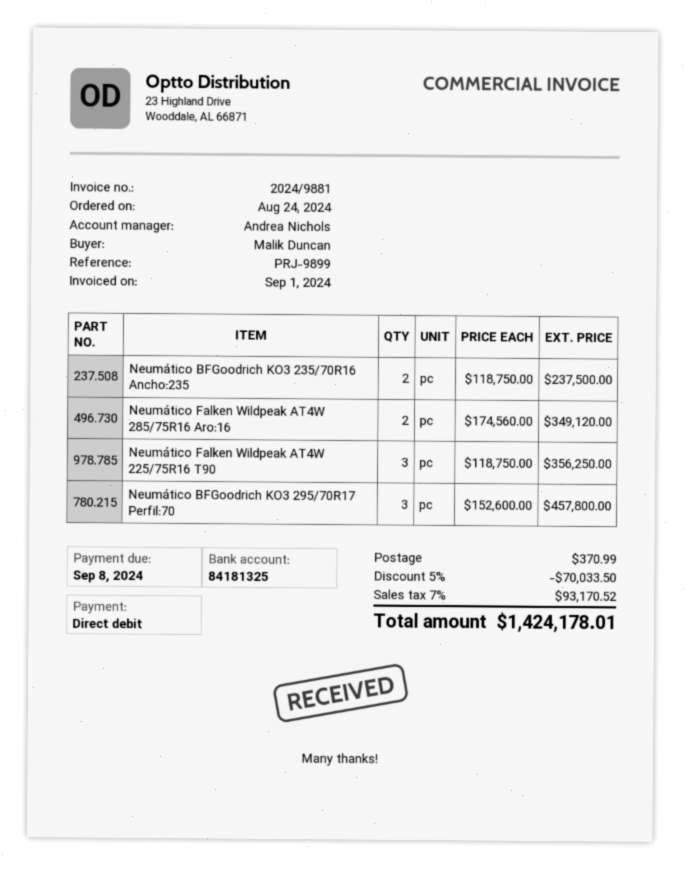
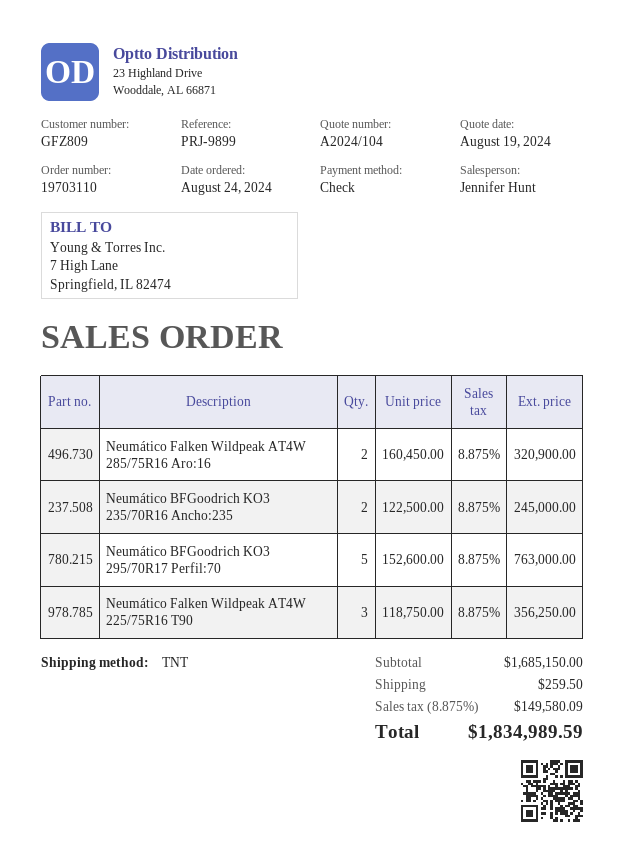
sales rep: Andrea Nichols -> Jennifer Hunt
payment method: direct debit -> cheque
Neumático BFGoodrich KO3 235/70R16 Ancho:235: 2 x 118750.00 = 237500.00 -> 2 x 122500.00 = 245000.00
Neumático Falken Wildpeak AT4W 285/75R16 Aro:16: 2 x 174560.00 = 349120.00 -> 2 x 160450.00 = 320900.00
Neumático BFGoodrich KO3 295/70R17 Perfil:70: 3 x 152600.00 = 457800.00 -> 5 x 152600.00 = 763000.00
discount: 5% = 70033.50 -> none
shipping: 370.99 -> 259.50
tax: 7% = 93170.52 -> 8.875% = 149580.09
total: 1424178.01 -> 1834989.59

